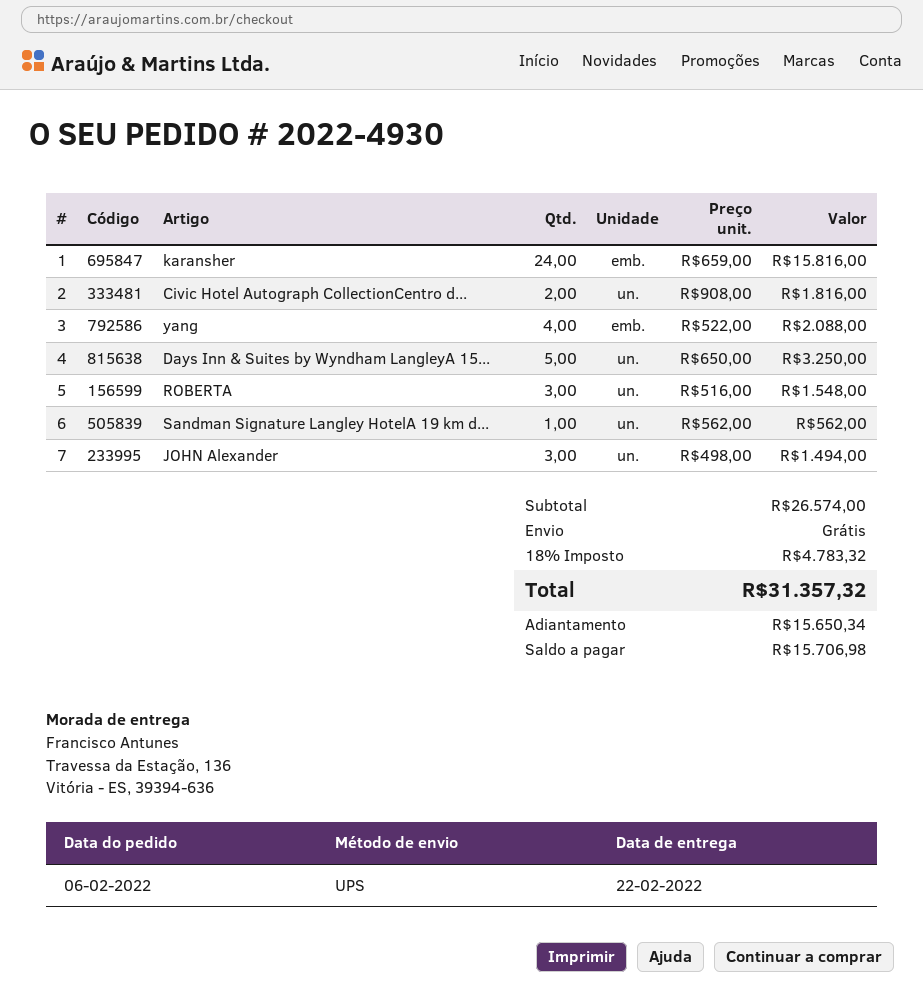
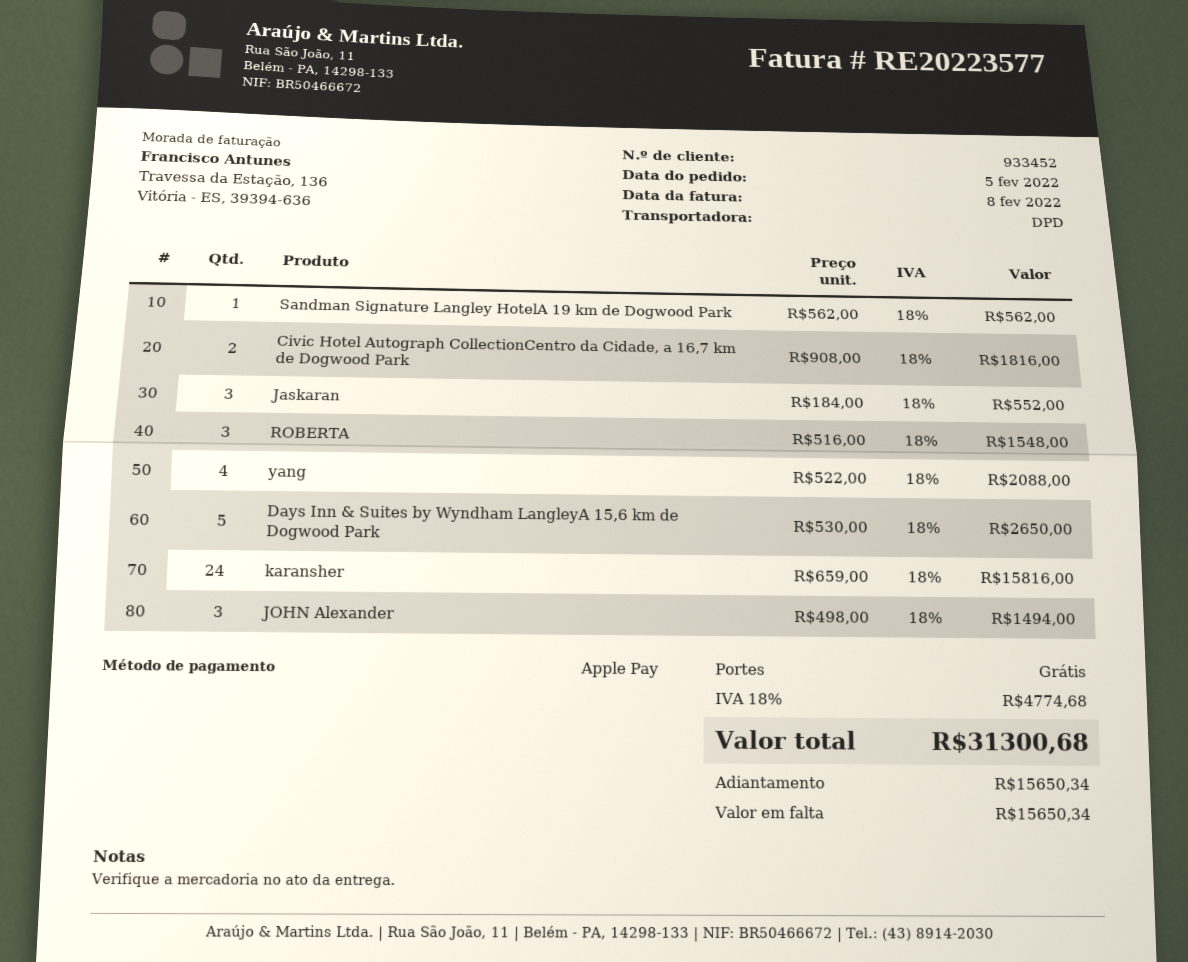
order date: 2022-02-06 -> 2022-02-05
shipping method: UPS -> DPD
Days Inn & Suites by Wyndham LangleyA 15...: 5 x 650.00 = 3250.00 -> 5 x 530.00 = 2650.00
Jaskaran: none -> 3 x 184.00 = 552.00
tax: 18% = 4783.32 -> 18% = 4774.68
total: 31357.32 -> 31300.68
balance: 15706.98 -> 15650.34

